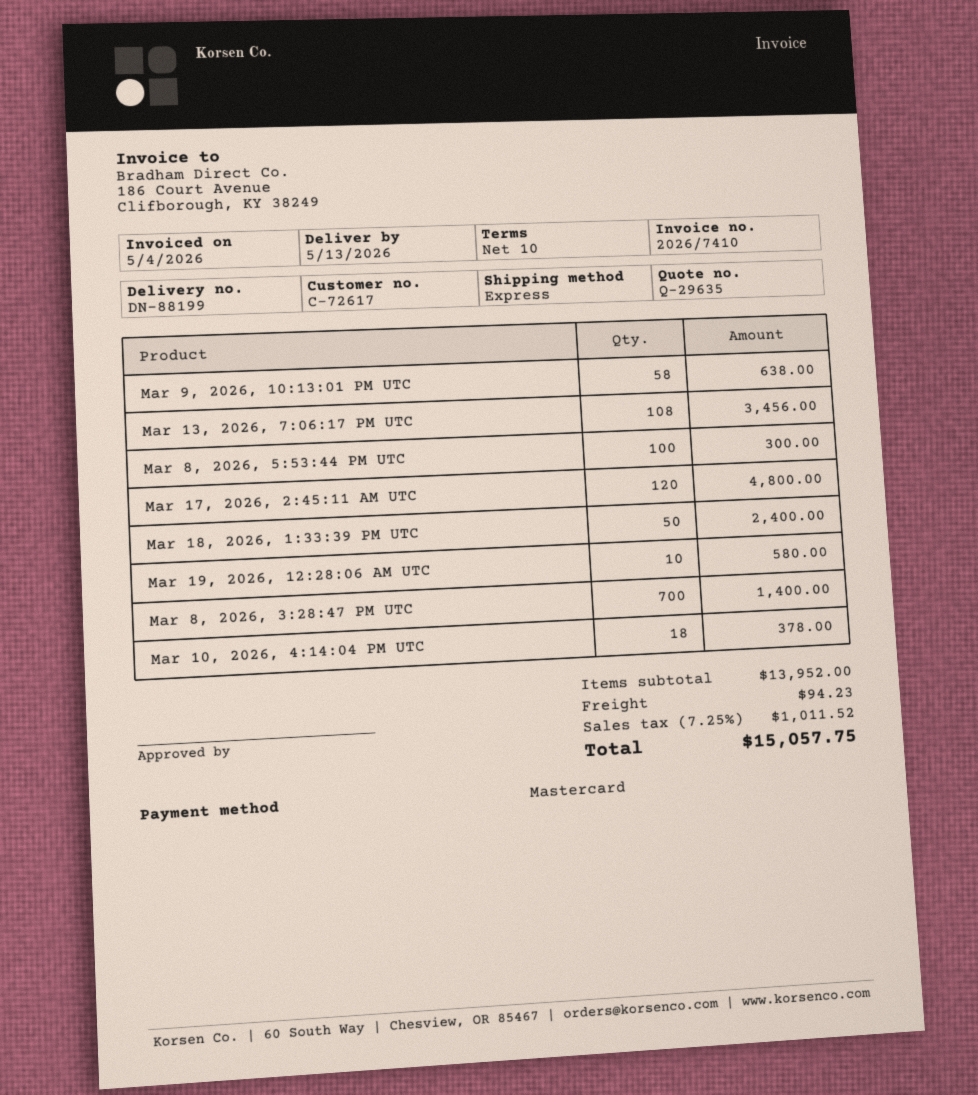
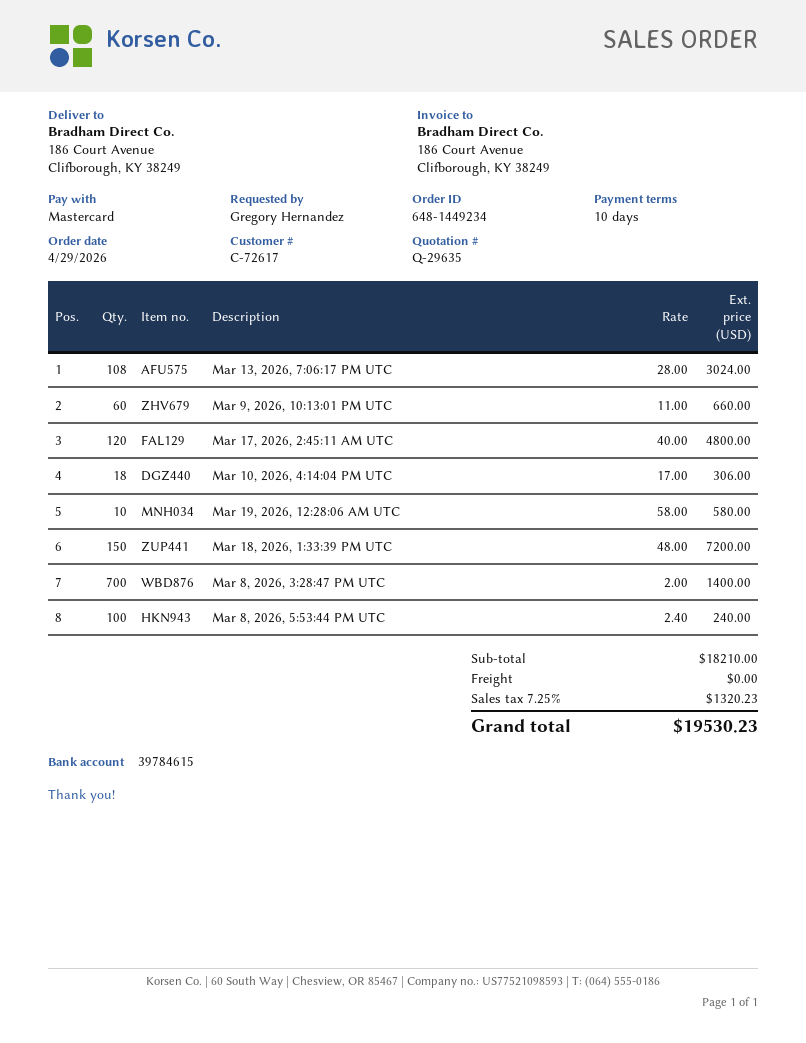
Mar 9, 2026, 10:13:01 PM UTC: 58 for 638.00 -> 60 for 660.00
Mar 13, 2026, 7:06:17 PM UTC: 108 for 3456.00 -> 108 for 3024.00
Mar 8, 2026, 5:53:44 PM UTC: 100 for 300.00 -> 100 for 240.00
Mar 18, 2026, 1:33:39 PM UTC: 50 for 2400.00 -> 150 for 7200.00
Mar 10, 2026, 4:14:04 PM UTC: 18 for 378.00 -> 18 for 306.00
subtotal: 13952.00 -> 18210.00
shipping: 94.23 -> 0.00
tax: 7.25% = 1011.52 -> 7.25% = 1320.23
total: 15057.75 -> 19530.23

